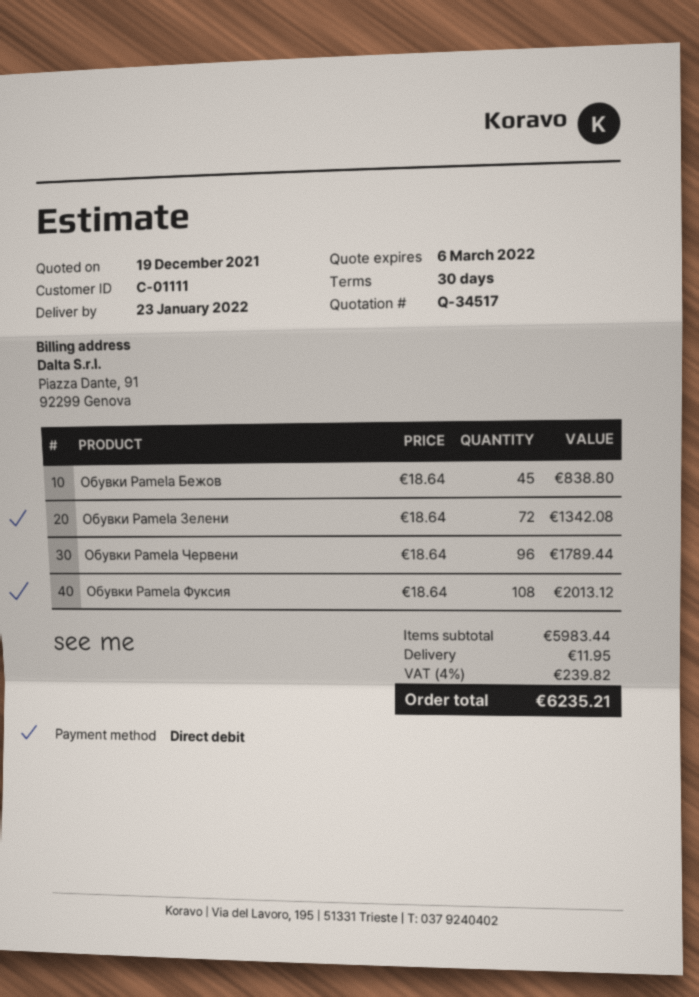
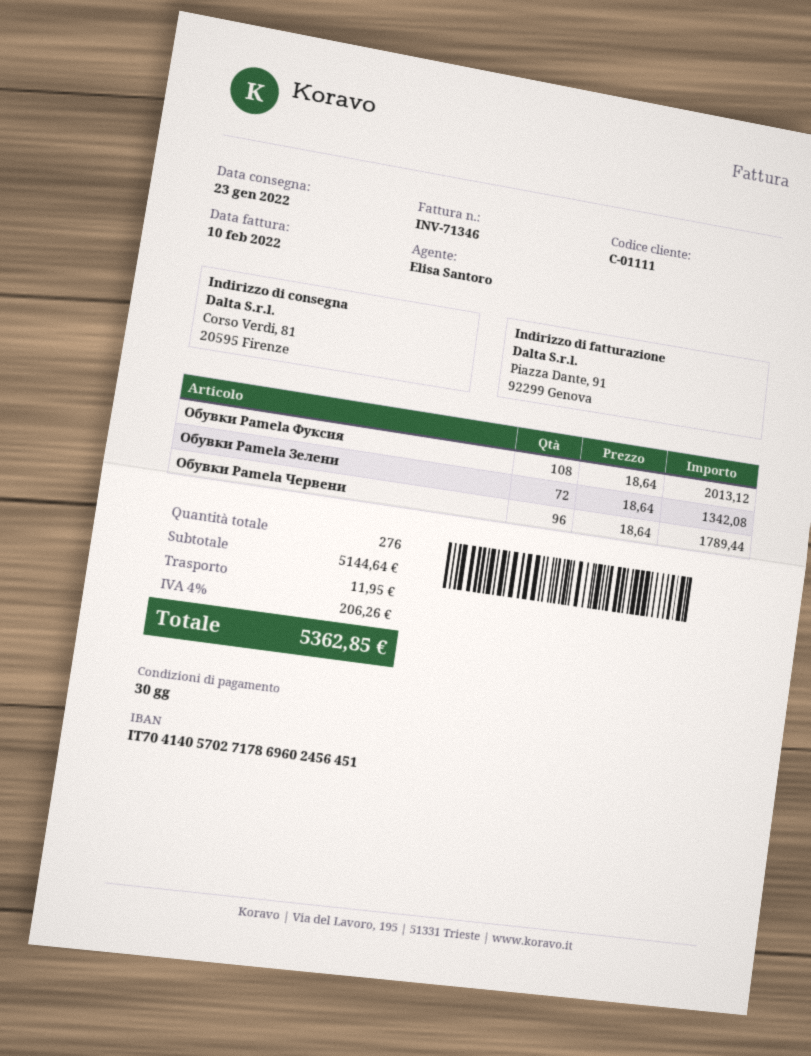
Обувки Pamela Бежов: 45 x 18.64 = 838.80 -> none
subtotal: 5983.44 -> 5144.64
tax: 4% = 239.82 -> 4% = 206.26
total: 6235.21 -> 5362.85

